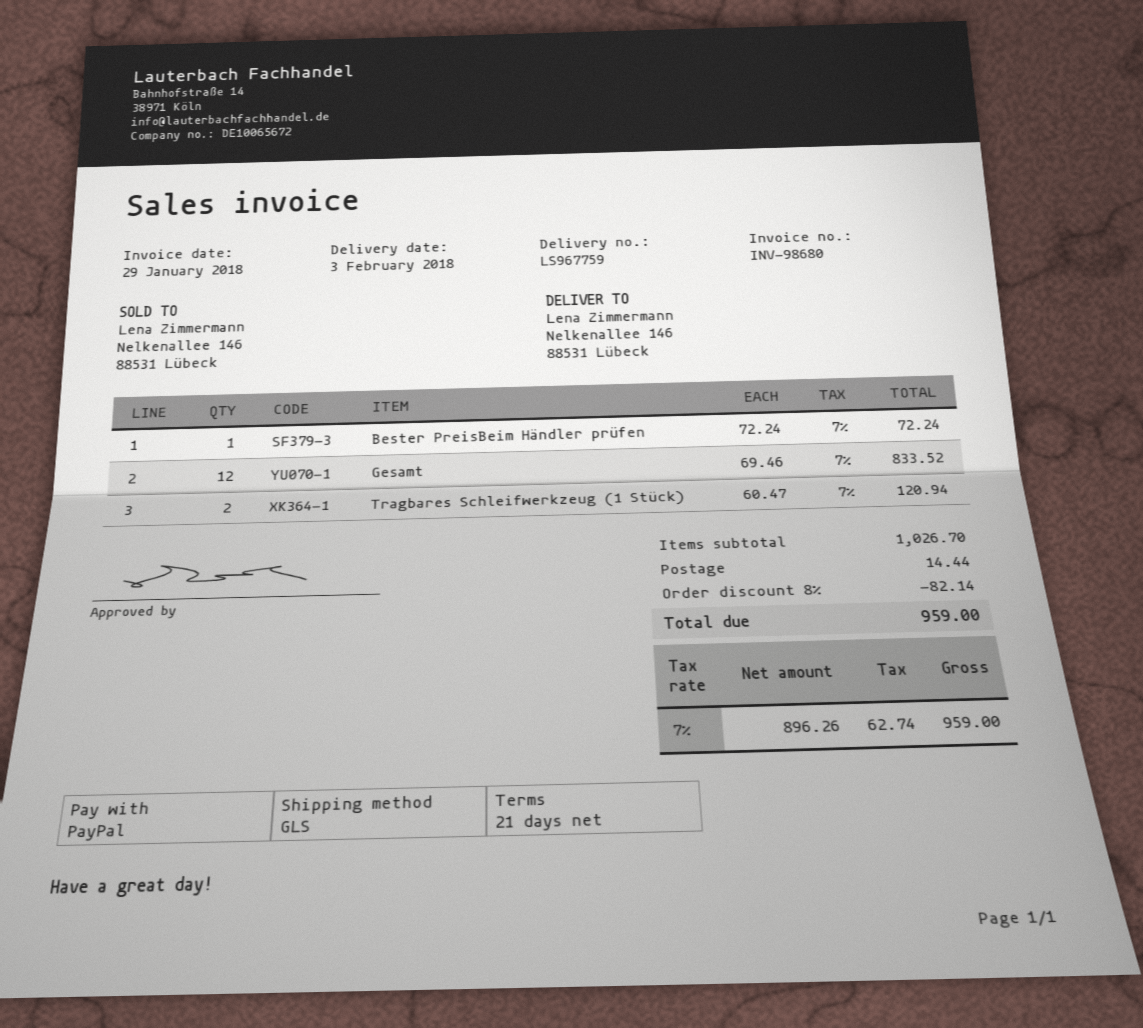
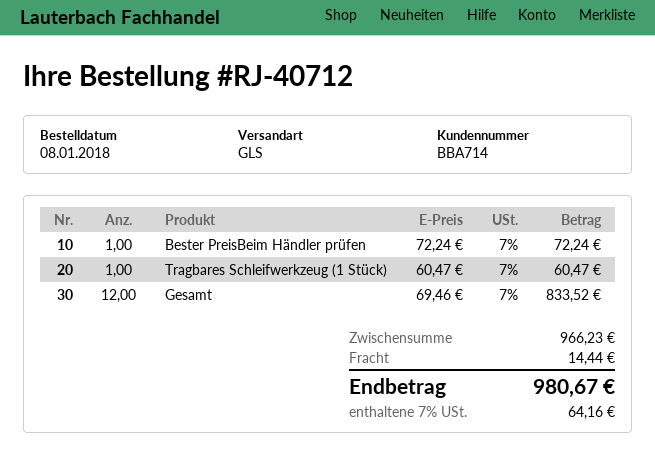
Tragbares Schleifwerkzeug (1 Stück): 2 x 60.47 = 120.94 -> 1 x 60.47 = 60.47
subtotal: 1026.70 -> 966.23
discount: 8% = 82.14 -> none
tax: 7% = 62.74 -> 7% = 64.16
total: 959.00 -> 980.67

